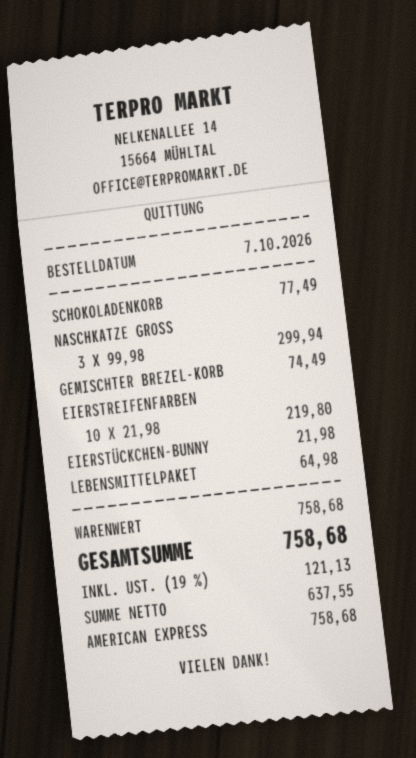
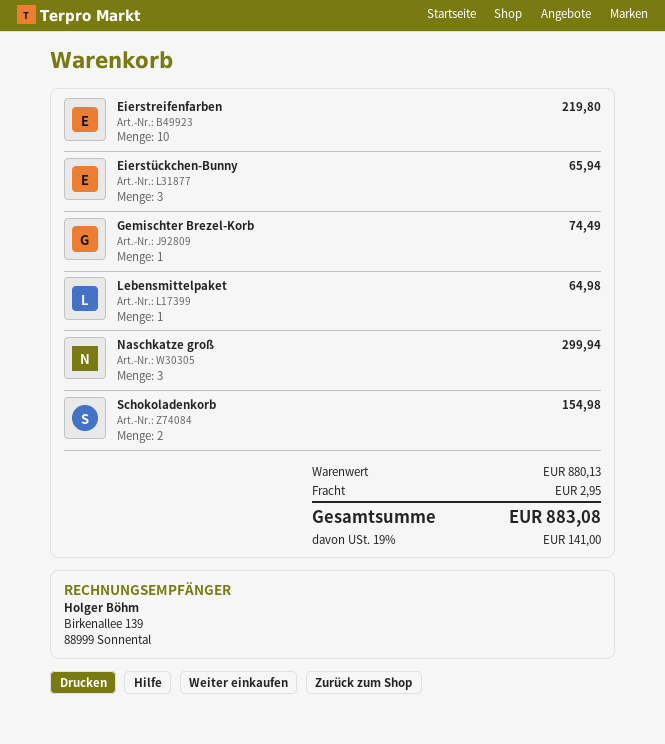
SCHOKOLADENKORB: 1 for 77.49 -> 2 for 154.98
EIERSTÜCKCHEN-BUNNY: 1 for 21.98 -> 3 for 65.94
subtotal: 758.68 -> 880.13
shipping: none -> 2.95
tax: 19% = 121.13 -> 19% = 141.00
total: 758.68 -> 883.08

